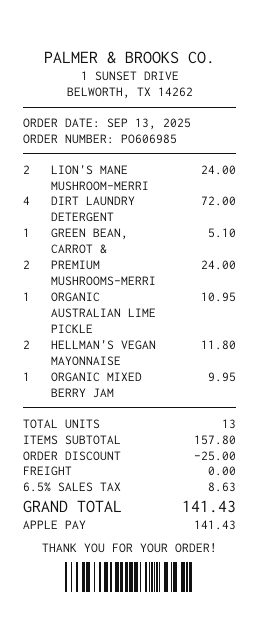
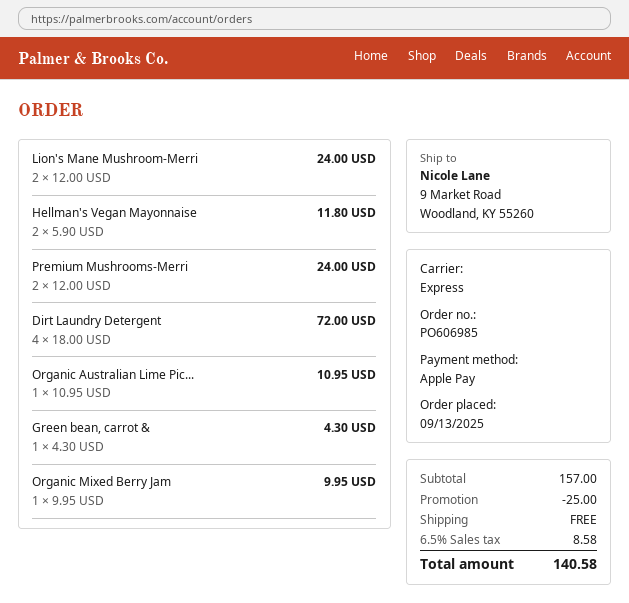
GREEN BEAN, CARROT &: 1 for 5.10 -> 1 for 4.30
subtotal: 157.80 -> 157.00
tax: 6.5% = 8.63 -> 6.5% = 8.58
total: 141.43 -> 140.58

